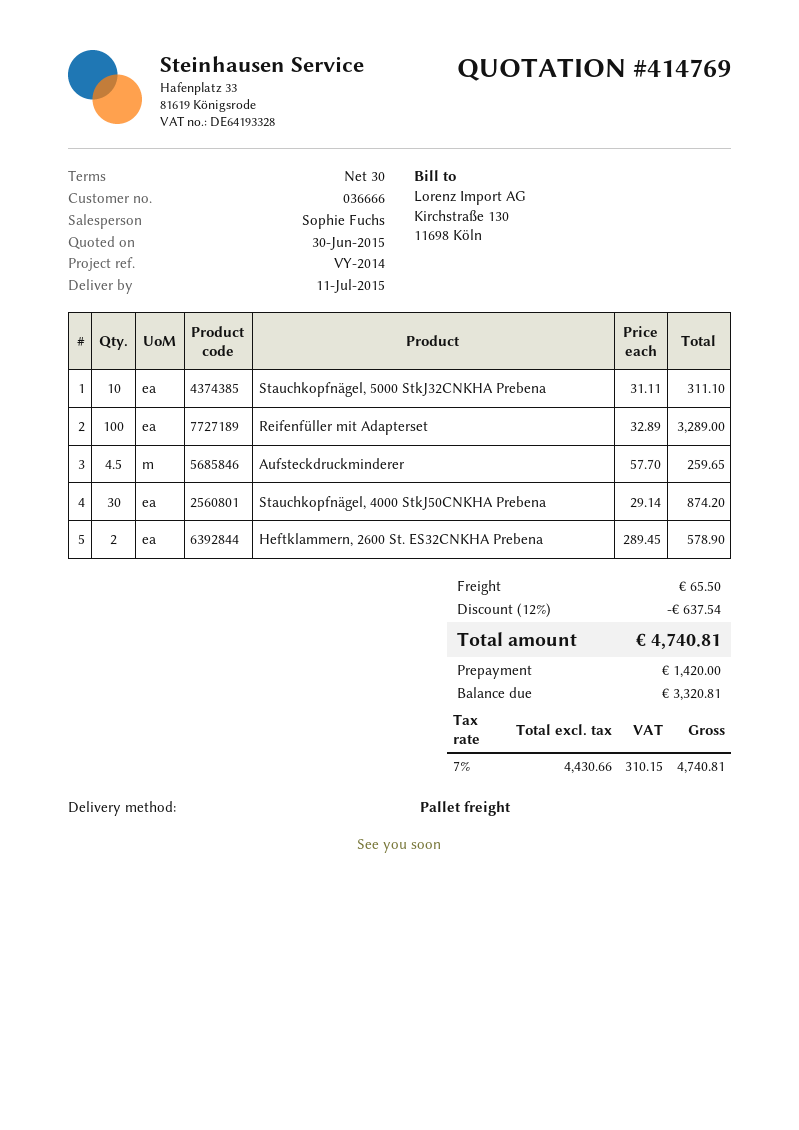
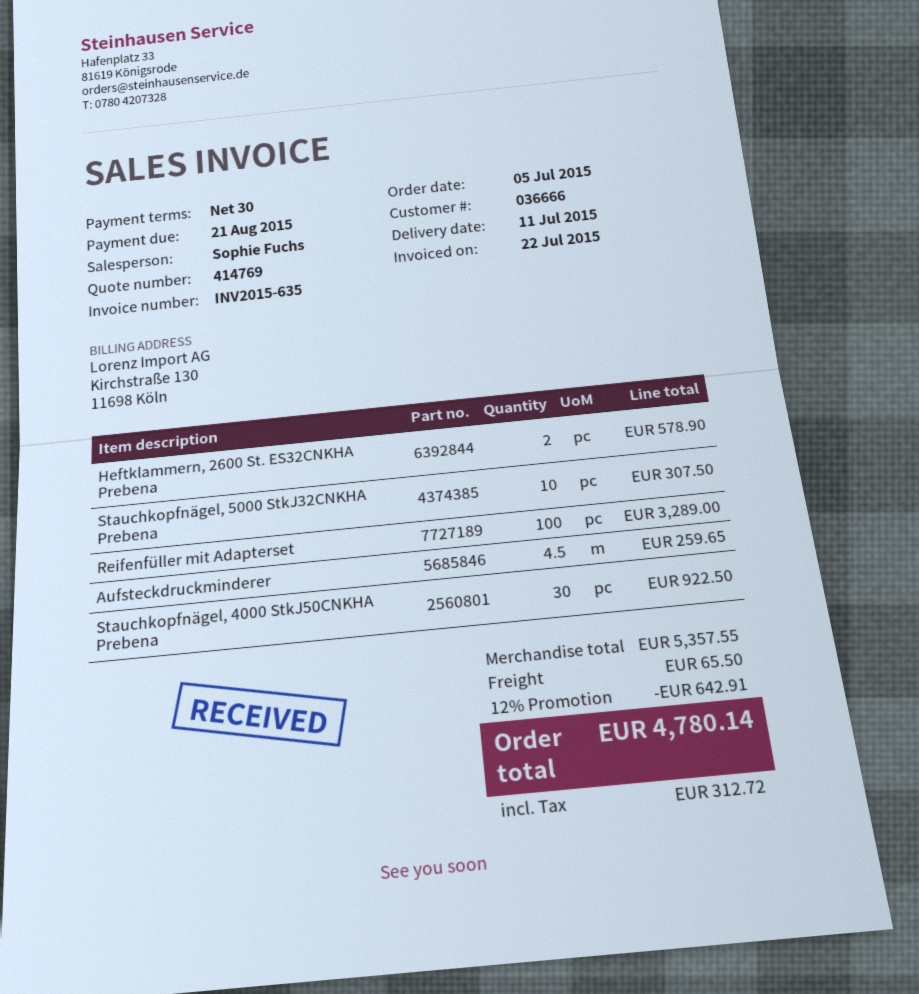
Stauchkopfnägel, 5000 StkJ32CNKHA Prebena: 10 for 311.10 -> 10 for 307.50
Stauchkopfnägel, 4000 StkJ50CNKHA Prebena: 30 for 874.20 -> 30 for 922.50
discount: 12% = 637.54 -> 12% = 642.91
tax: 310.15 -> 312.72
total: 4740.81 -> 4780.14

